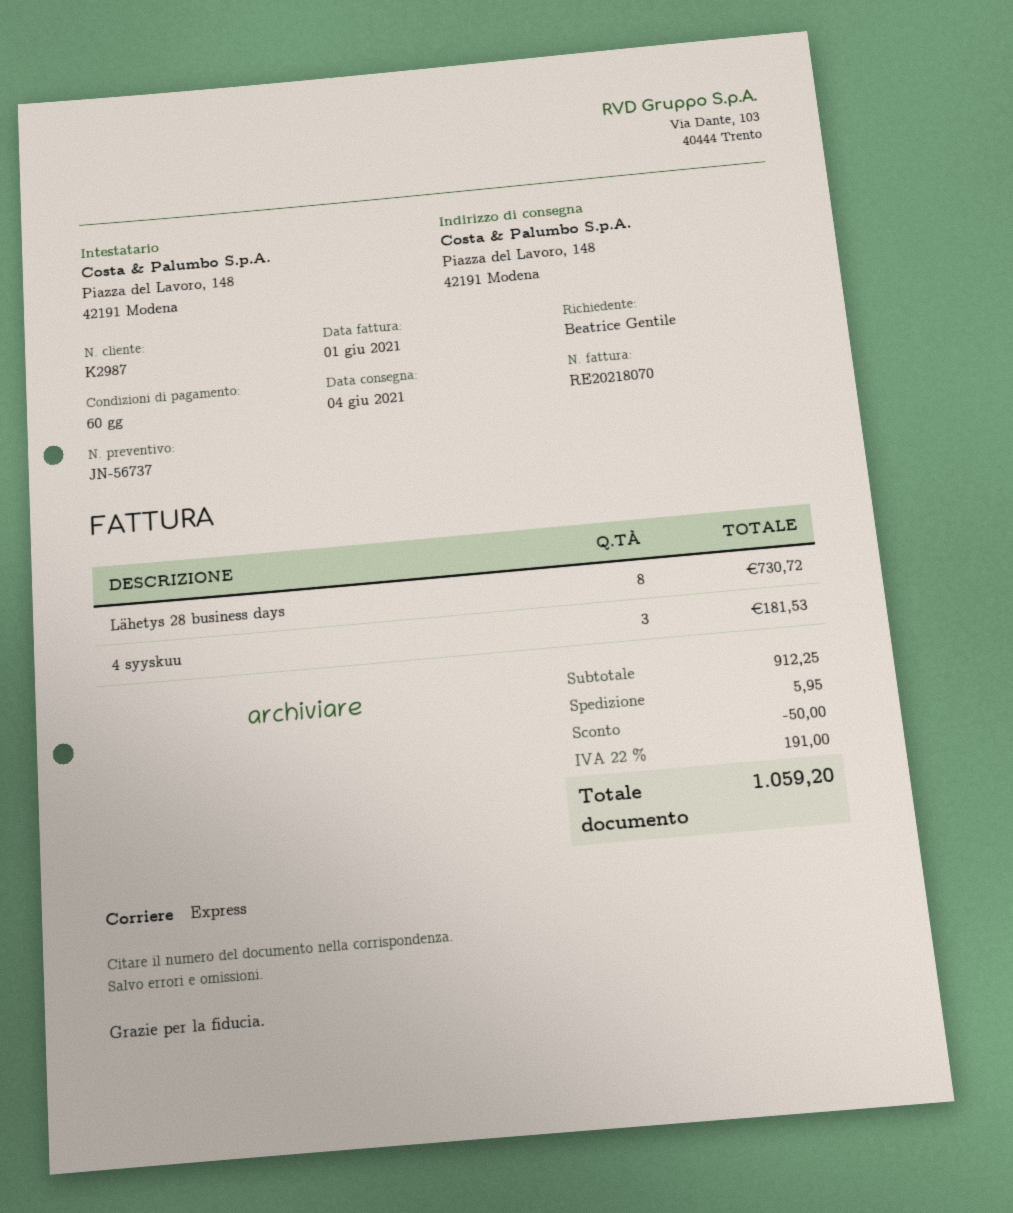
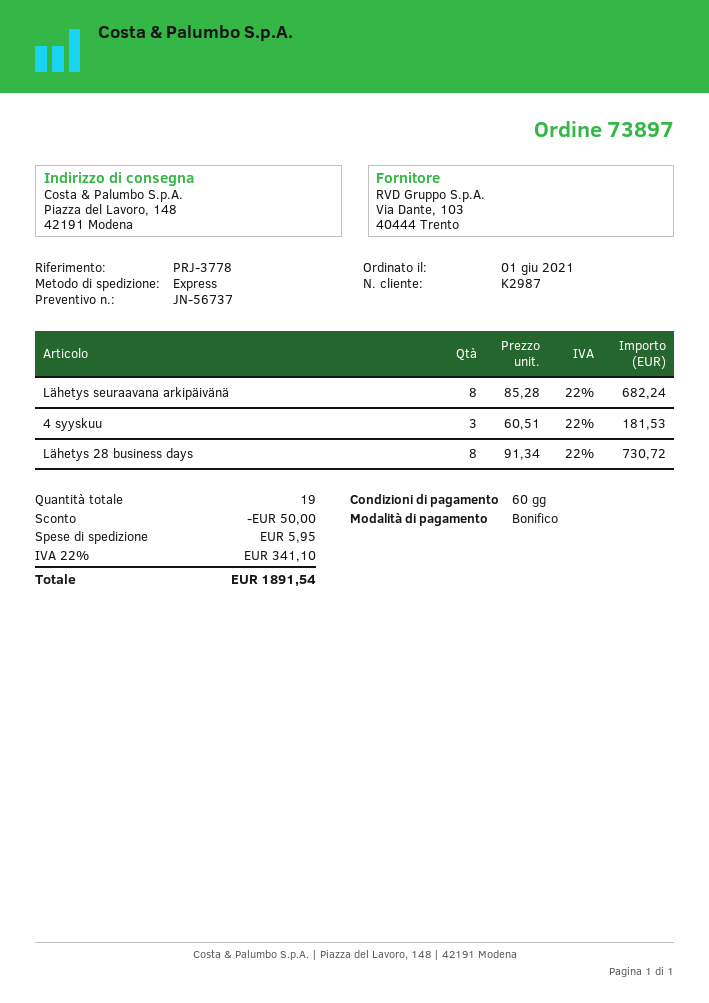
Lähetys seuraavana arkipäivänä: none -> 8 for 682.24
tax: 22% = 191.00 -> 22% = 341.10
total: 1059.20 -> 1891.54

